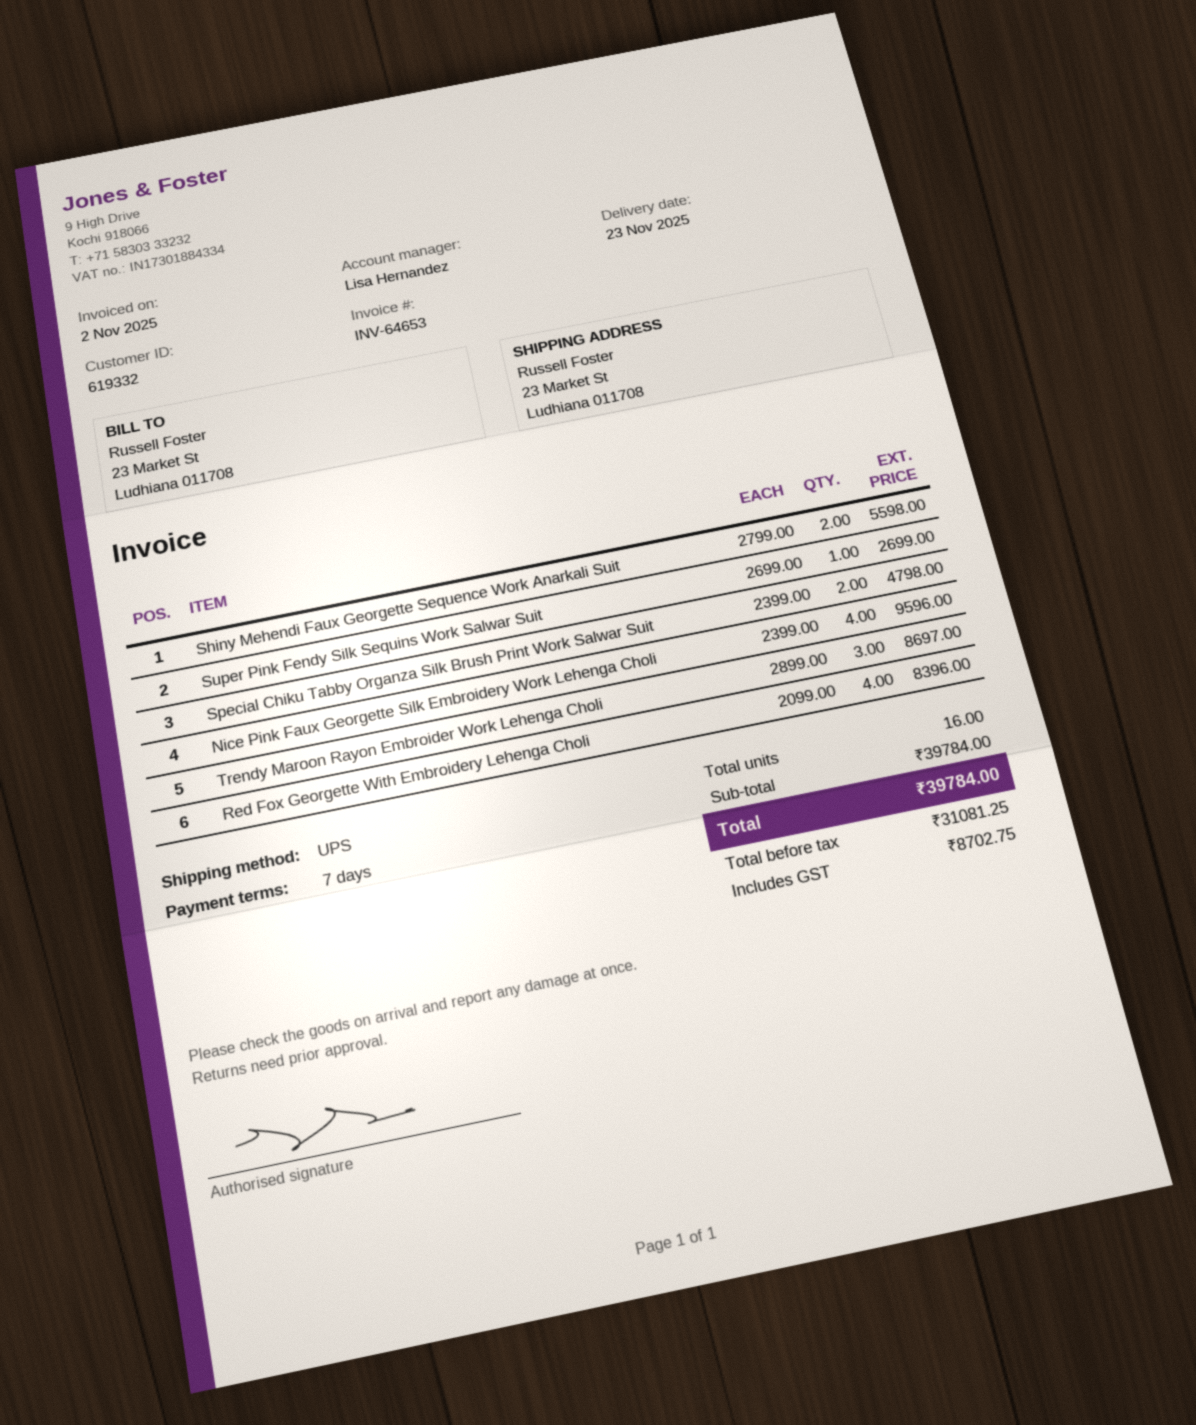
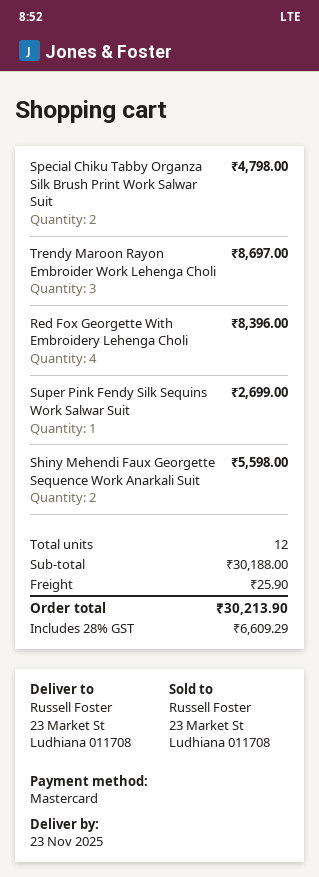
Nice Pink Faux Georgette Silk Embroidery Work Lehenga Choli: 4 for 9596.00 -> none
total quantity: 16 -> 12
subtotal: 39784.00 -> 30188.00
shipping: none -> 25.90
tax: 8702.75 -> 6609.29
total: 39784.00 -> 30213.90

